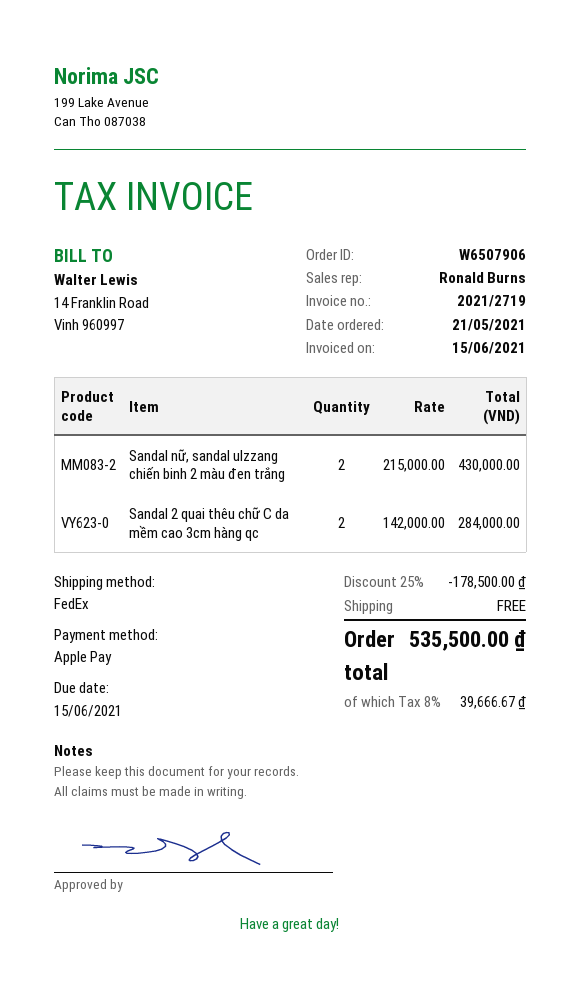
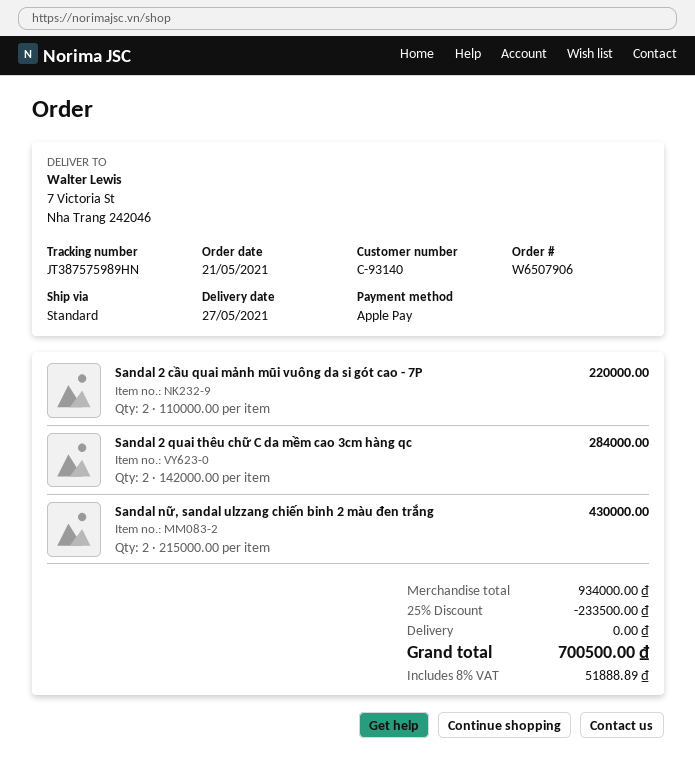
shipping method: FedEx -> standard
Sandal 2 cầu quai mảnh mũi vuông da si gót cao - 7P: none -> 2 x 110000.00 = 220000.00
discount: 25% = 178500.00 -> 25% = 233500.00
tax: 8% = 39666.67 -> 8% = 51888.89
total: 535500.00 -> 700500.00

